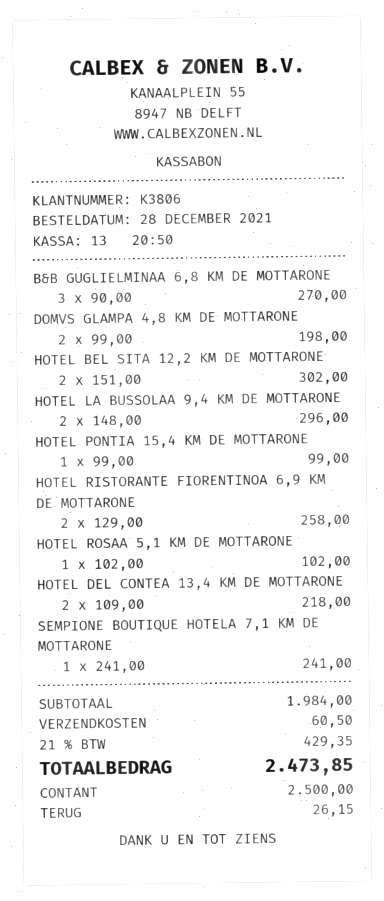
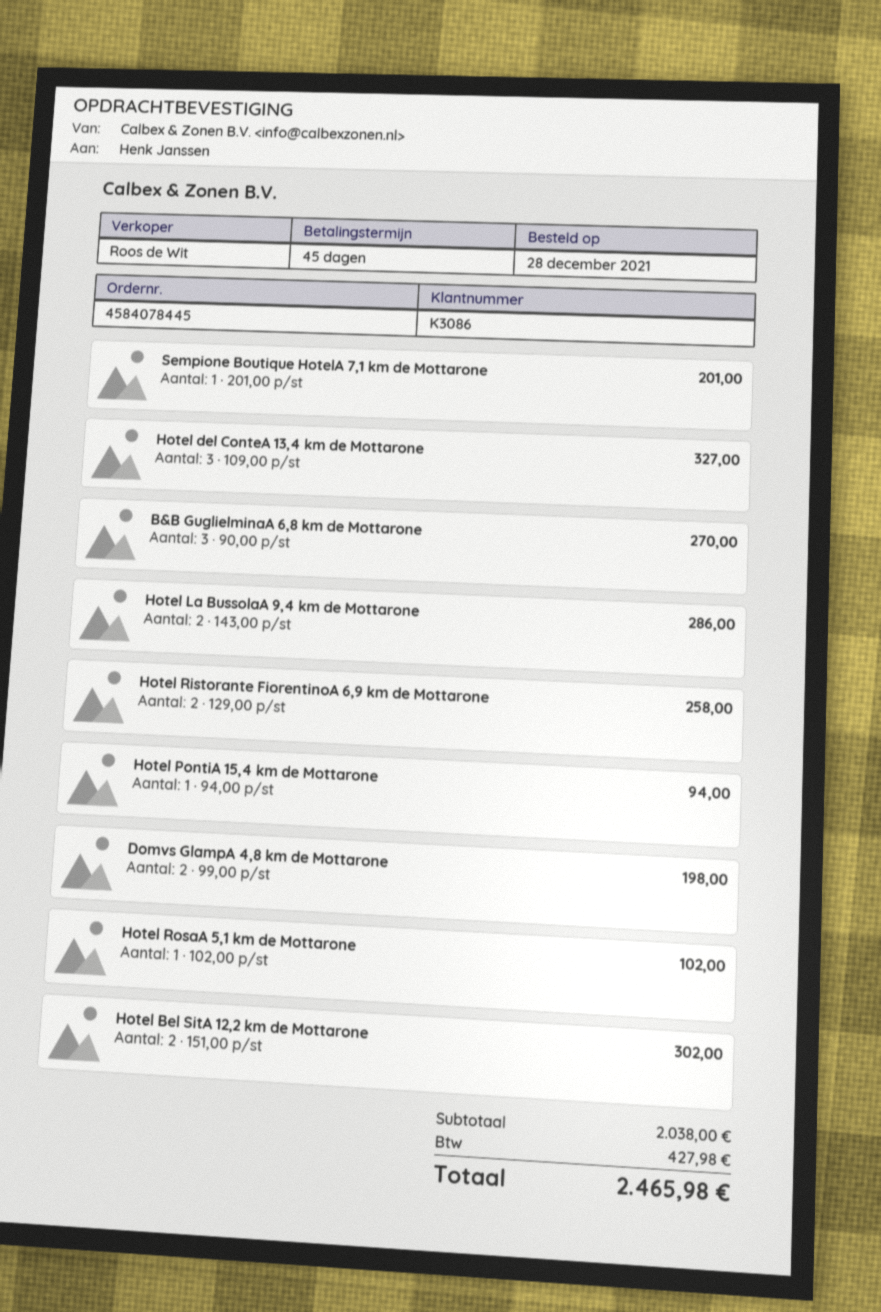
customer number: K3806 -> K3086
HOTEL LA BUSSOLAA 9,4 KM DE MOTTARONE: 2 x 148.00 = 296.00 -> 2 x 143.00 = 286.00
HOTEL PONTIA 15,4 KM DE MOTTARONE: 1 x 99.00 = 99.00 -> 1 x 94.00 = 94.00
HOTEL DEL CONTEA 13,4 KM DE MOTTARONE: 2 x 109.00 = 218.00 -> 3 x 109.00 = 327.00
SEMPIONE BOUTIQUE HOTELA 7,1 KM DE MOTTARONE: 1 x 241.00 = 241.00 -> 1 x 201.00 = 201.00
subtotal: 1984.00 -> 2038.00
shipping: 60.50 -> none
tax: 429.35 -> 427.98
total: 2473.85 -> 2465.98

